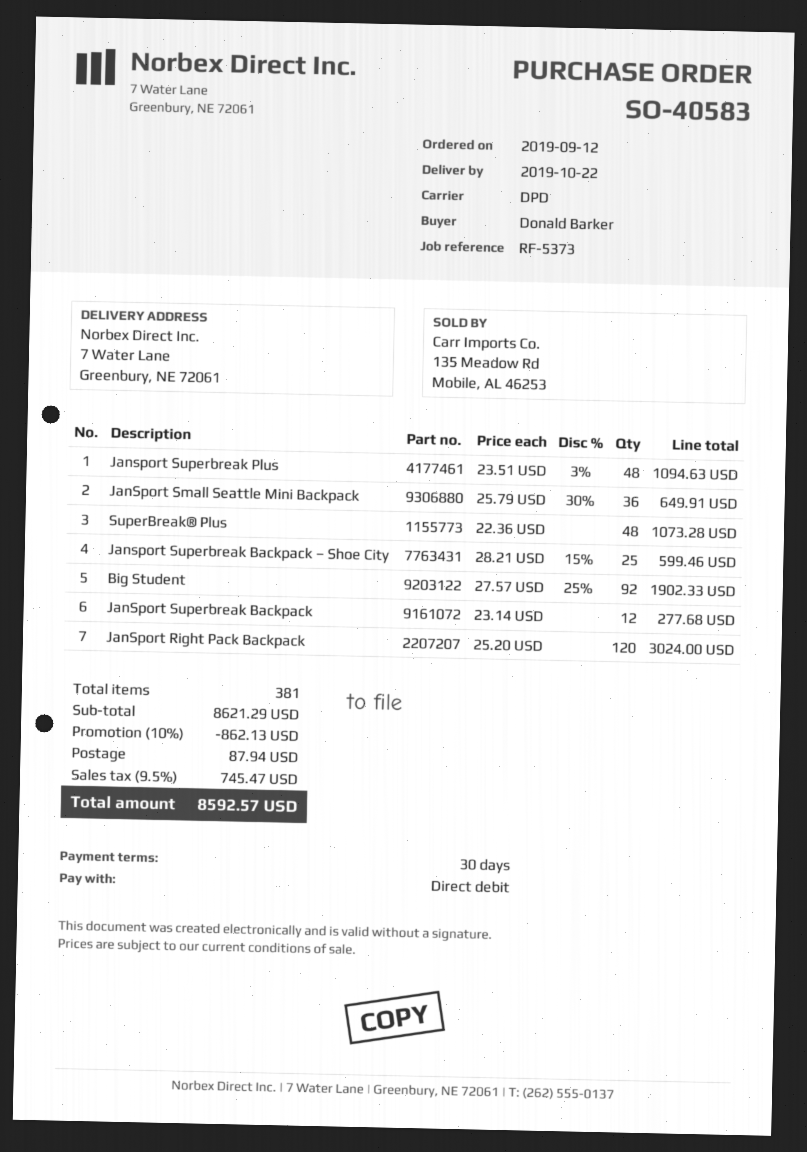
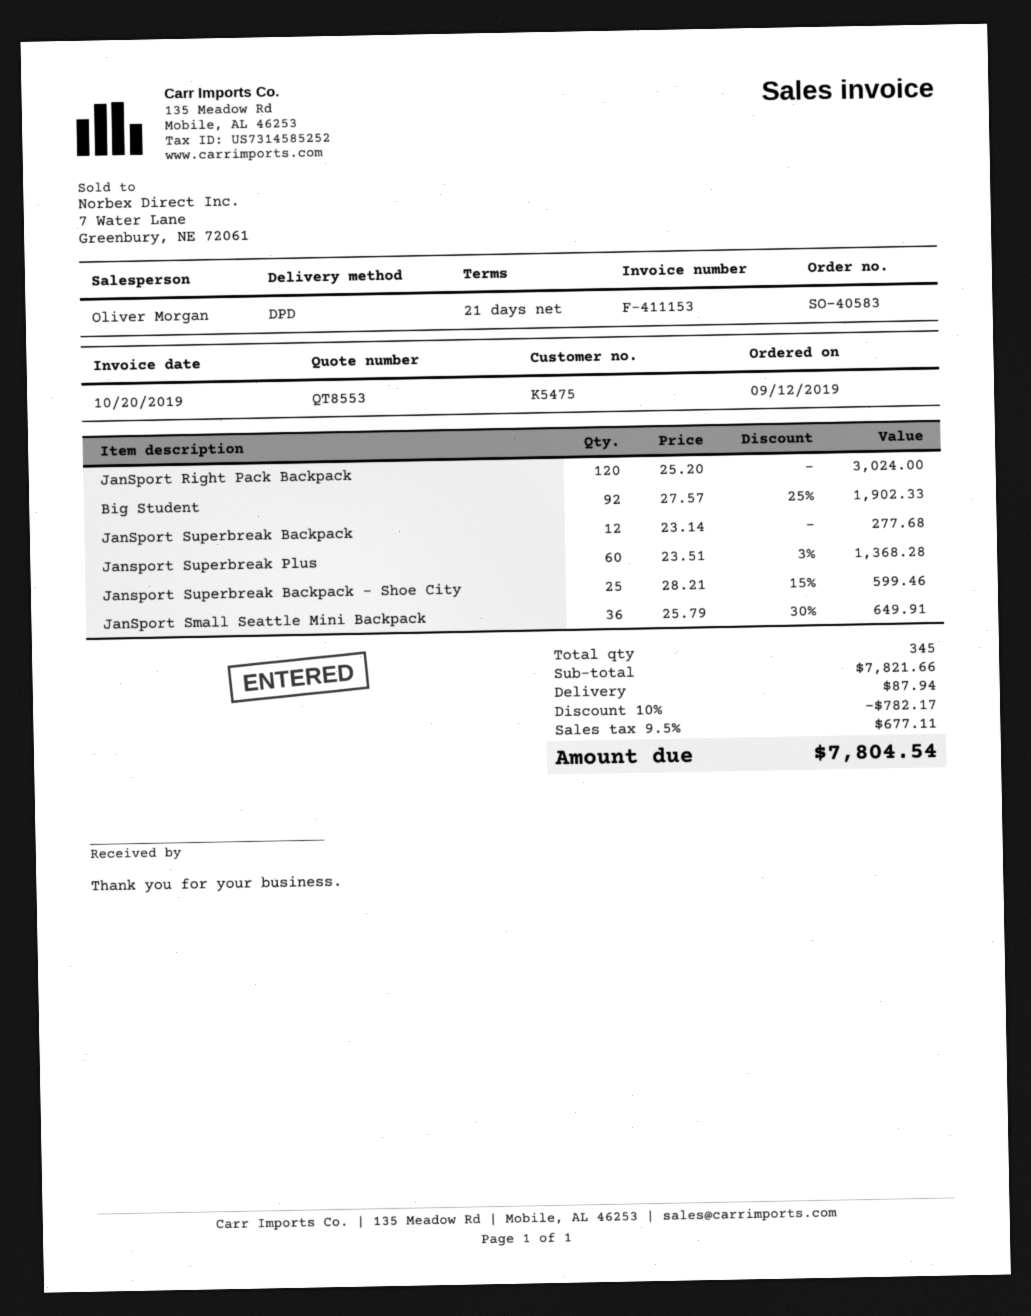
payment terms: 30 days -> 21 days
Jansport Superbreak Plus: 48 x 23.51 - 3% = 1094.63 -> 60 x 23.51 - 3% = 1368.28
SuperBreak® Plus: 48 x 22.36 = 1073.28 -> none
total quantity: 381 -> 345
subtotal: 8621.29 -> 7821.66
discount: 10% = 862.13 -> 10% = 782.17
tax: 9.5% = 745.47 -> 9.5% = 677.11
total: 8592.57 -> 7804.54

